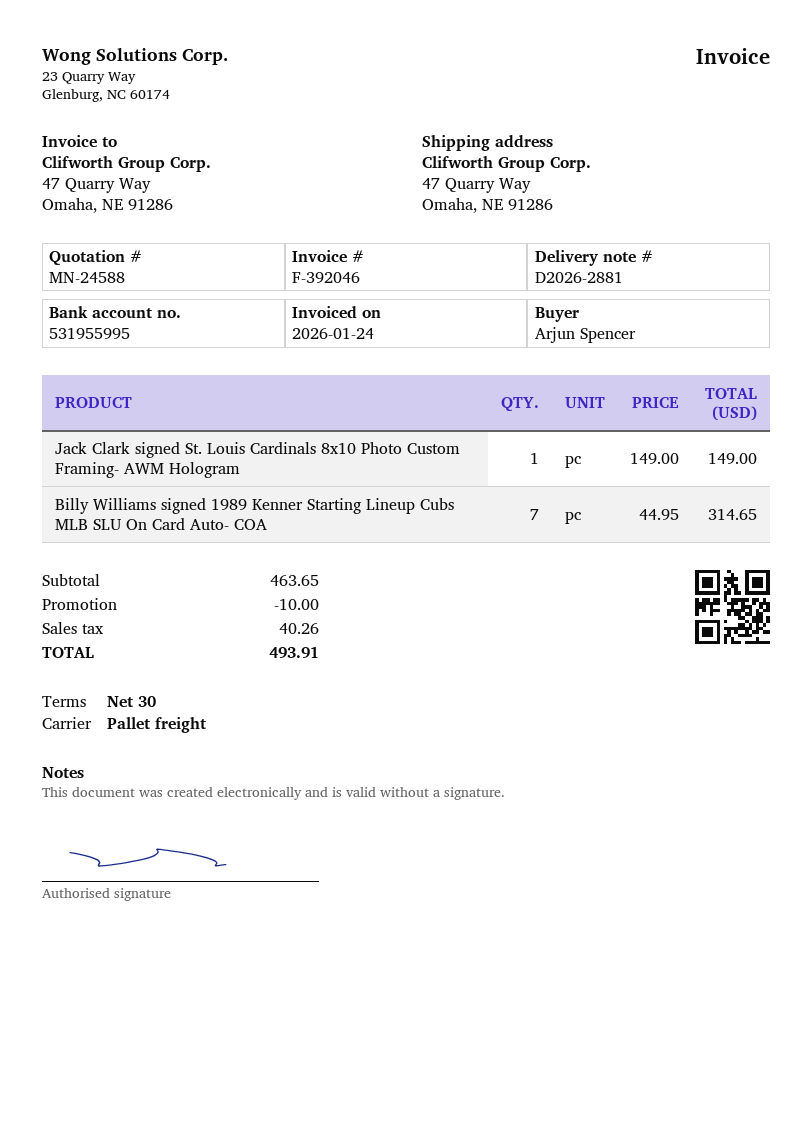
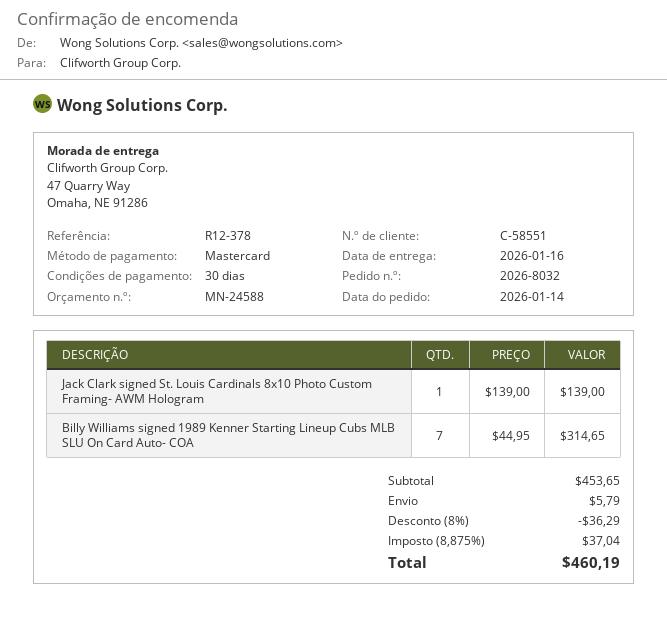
Jack Clark signed St. Louis Cardinals 8x10 Photo Custom Framing- AWM Hologram: 1 x 149.00 = 149.00 -> 1 x 139.00 = 139.00
subtotal: 463.65 -> 453.65
discount: 10.00 -> 36.29
shipping: none -> 5.79
tax: 40.26 -> 37.04
total: 493.91 -> 460.19

